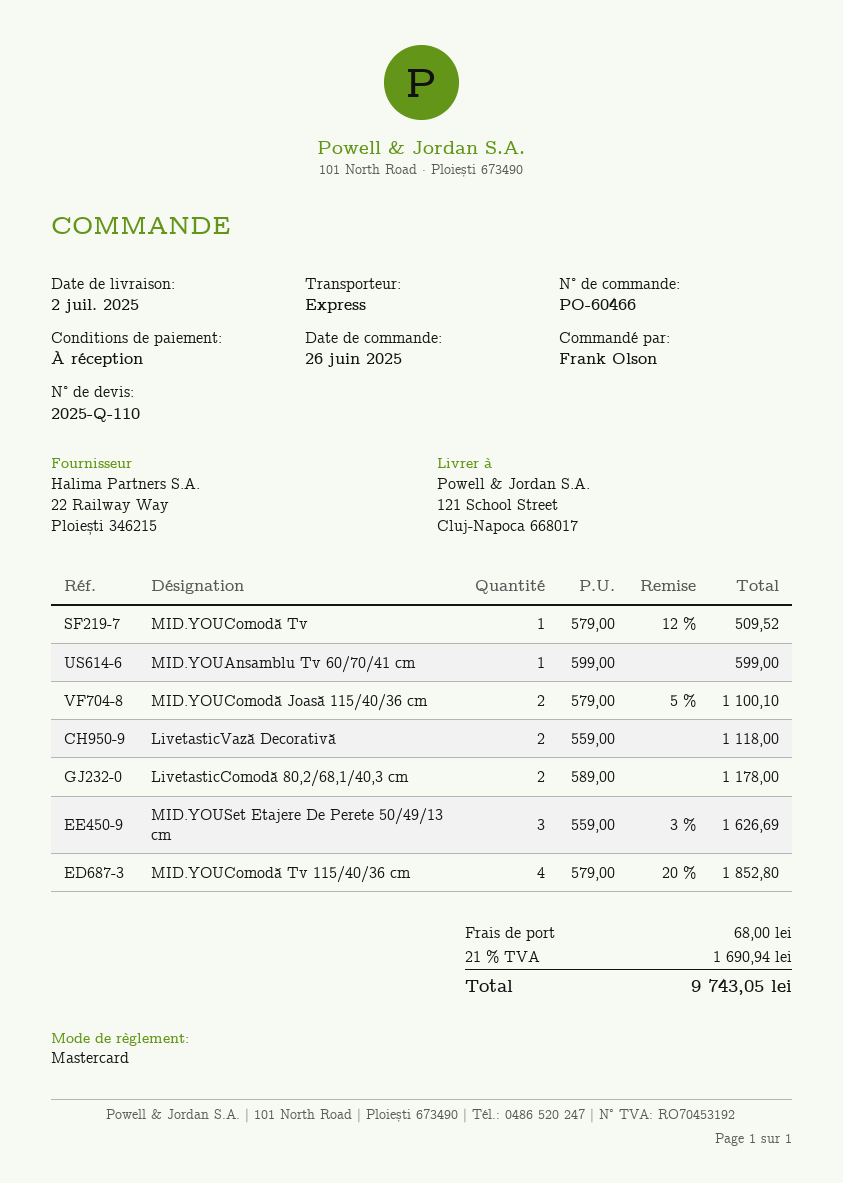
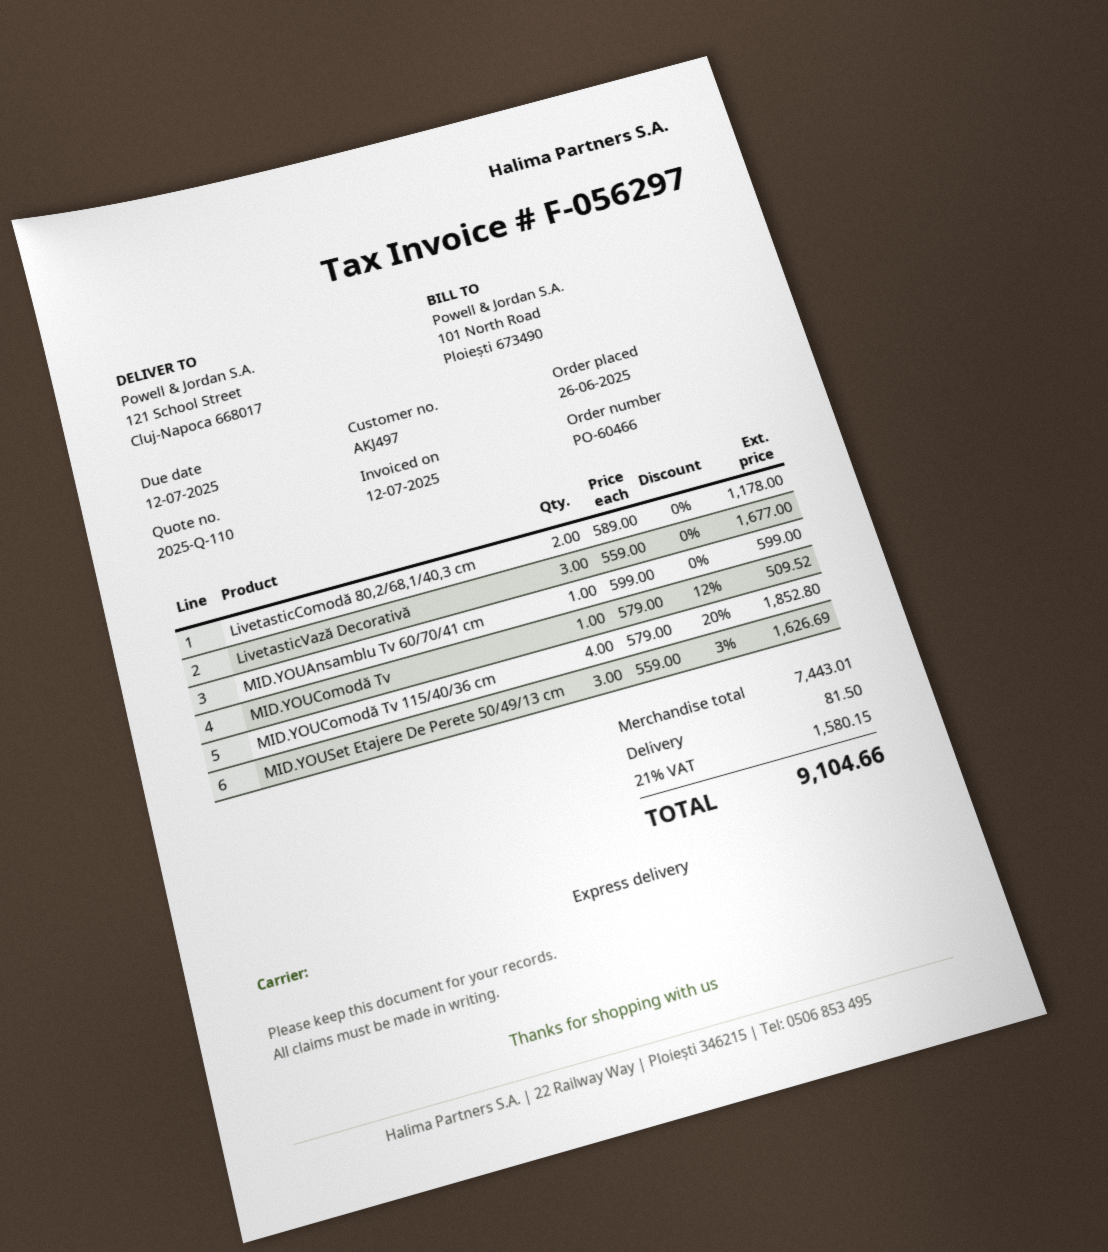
MID.YOUComodă Joasă 115/40/36 cm: 2 x 579.00 - 5% = 1100.10 -> none
LivetasticVază Decorativă: 2 x 559.00 = 1118.00 -> 3 x 559.00 = 1677.00
shipping: 68.00 -> 81.50
tax: 21% = 1690.94 -> 21% = 1580.15
total: 9743.05 -> 9104.66

